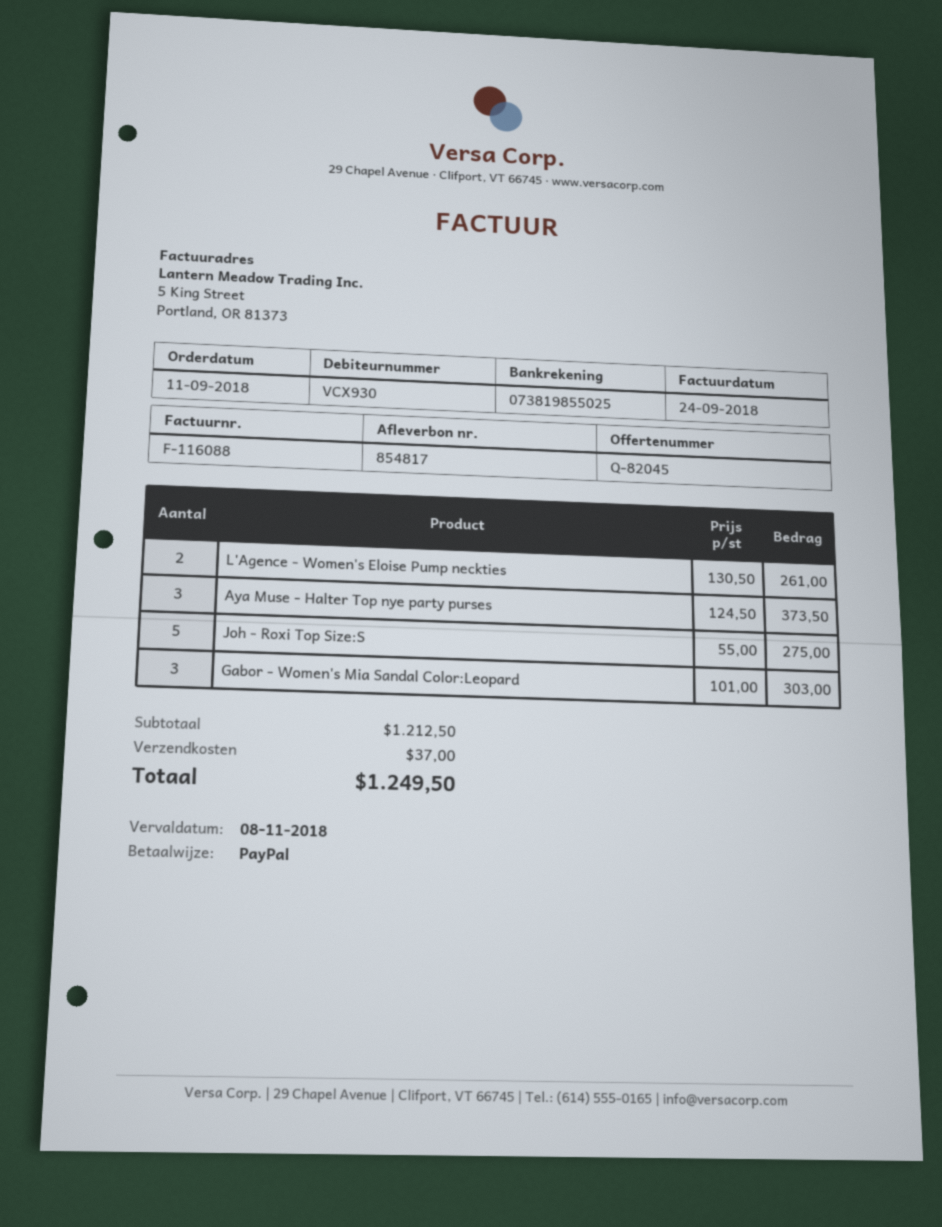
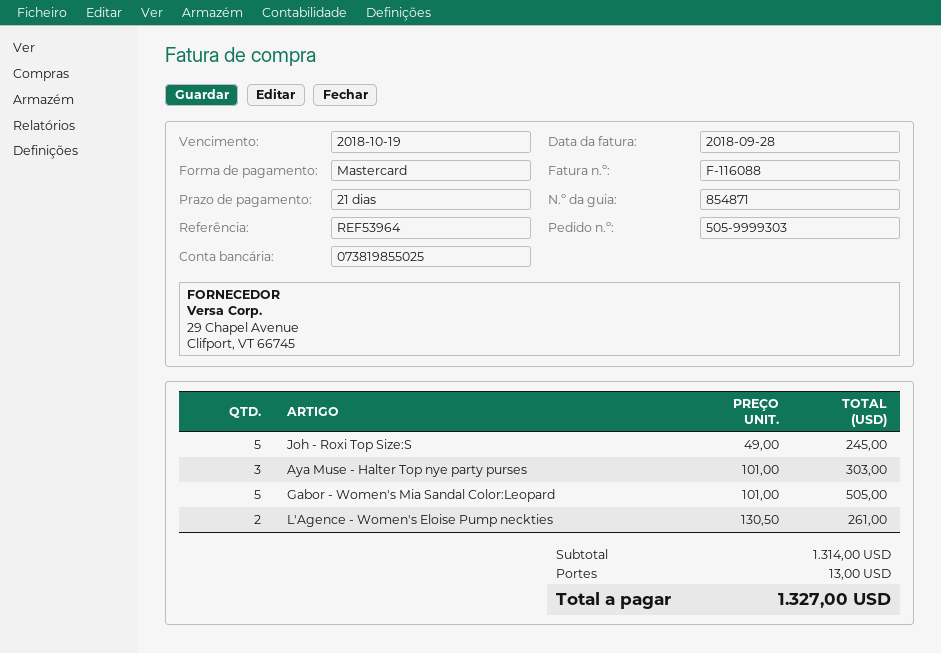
delivery note number: 854817 -> 854871
invoice date: 2018-09-24 -> 2018-09-28
due date: 2018-11-08 -> 2018-10-19
payment method: PayPal -> Mastercard
Aya Muse - Halter Top nye party purses: 3 x 124.50 = 373.50 -> 3 x 101.00 = 303.00
Joh - Roxi Top Size:S: 5 x 55.00 = 275.00 -> 5 x 49.00 = 245.00
Gabor - Women's Mia Sandal Color:Leopard: 3 x 101.00 = 303.00 -> 5 x 101.00 = 505.00
subtotal: 1212.50 -> 1314.00
shipping: 37.00 -> 13.00
total: 1249.50 -> 1327.00

